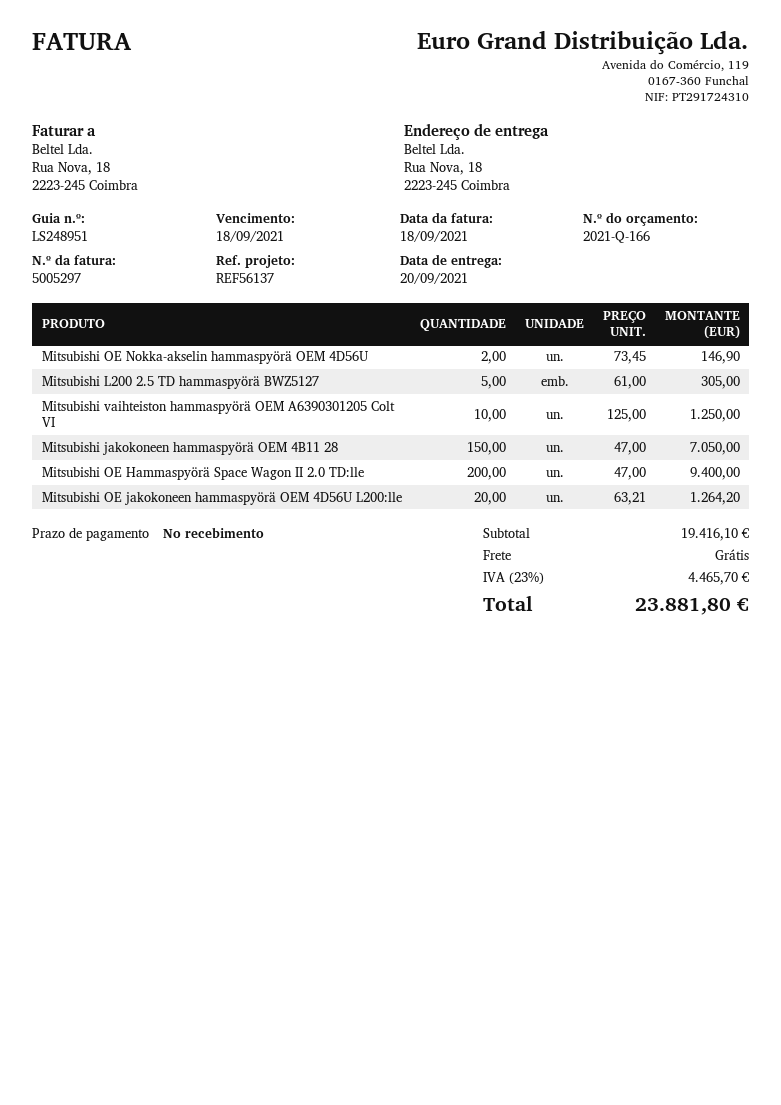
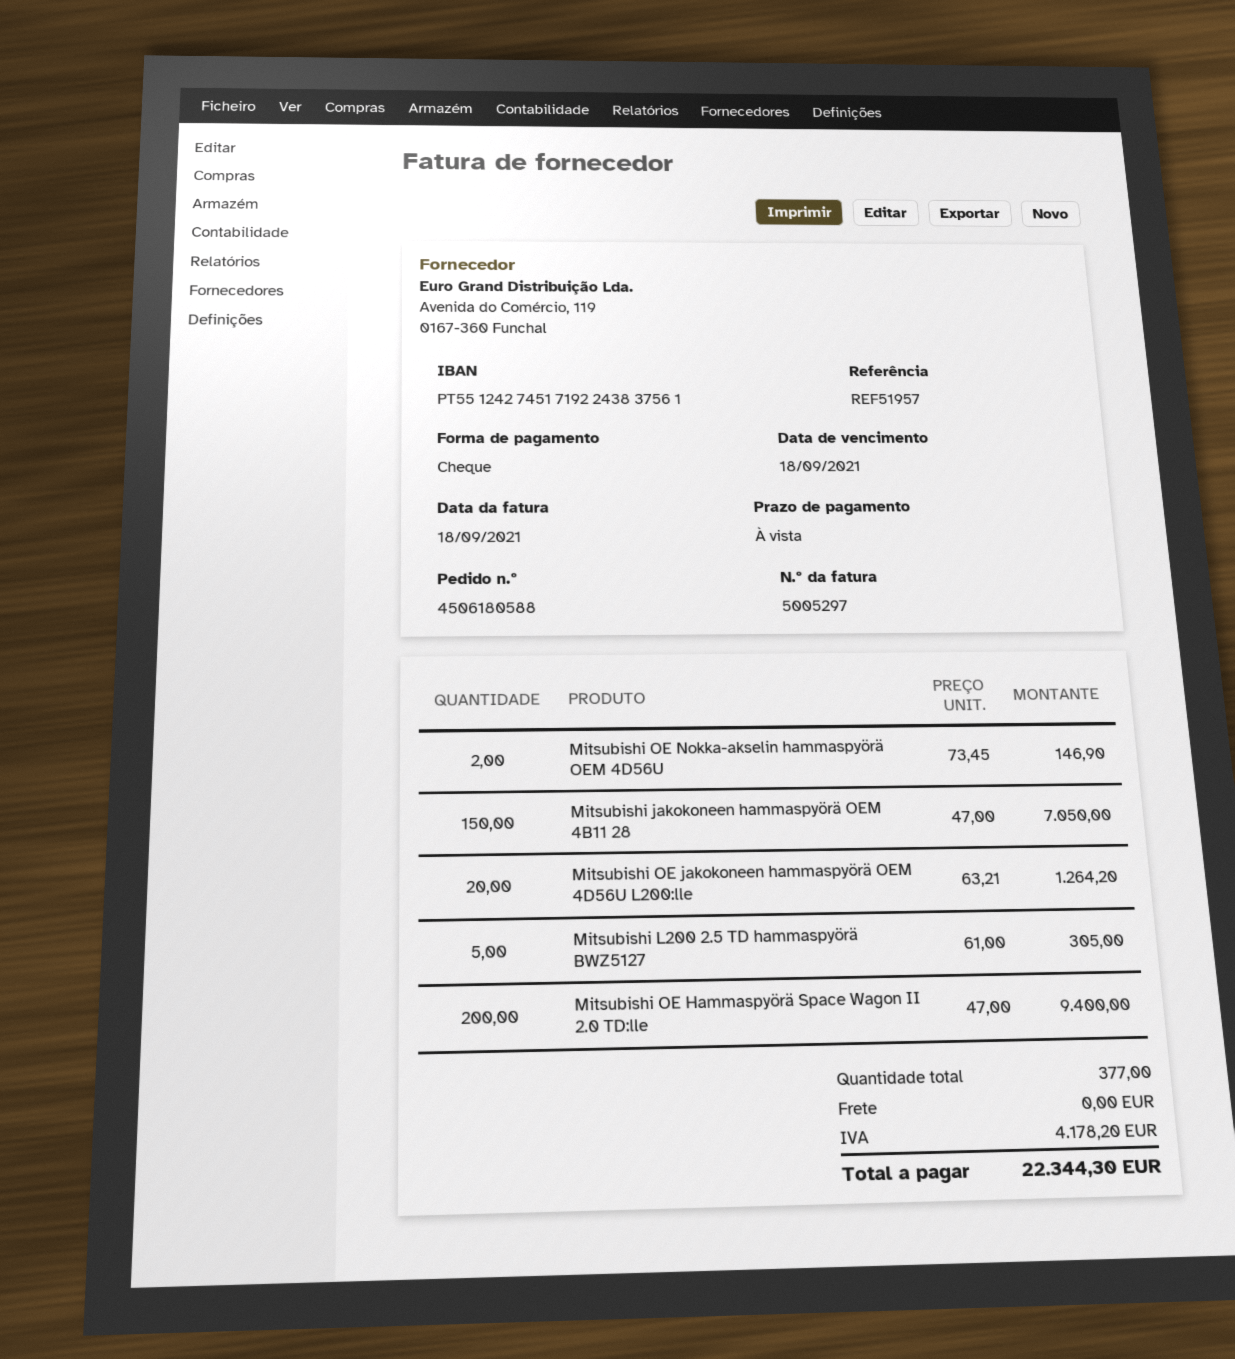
reference: REF56137 -> REF51957
Mitsubishi vaihteiston hammaspyörä OEM A6390301205 Colt VI: 10 x 125.00 = 1250.00 -> none
tax: 4465.70 -> 4178.20
total: 23881.80 -> 22344.30

